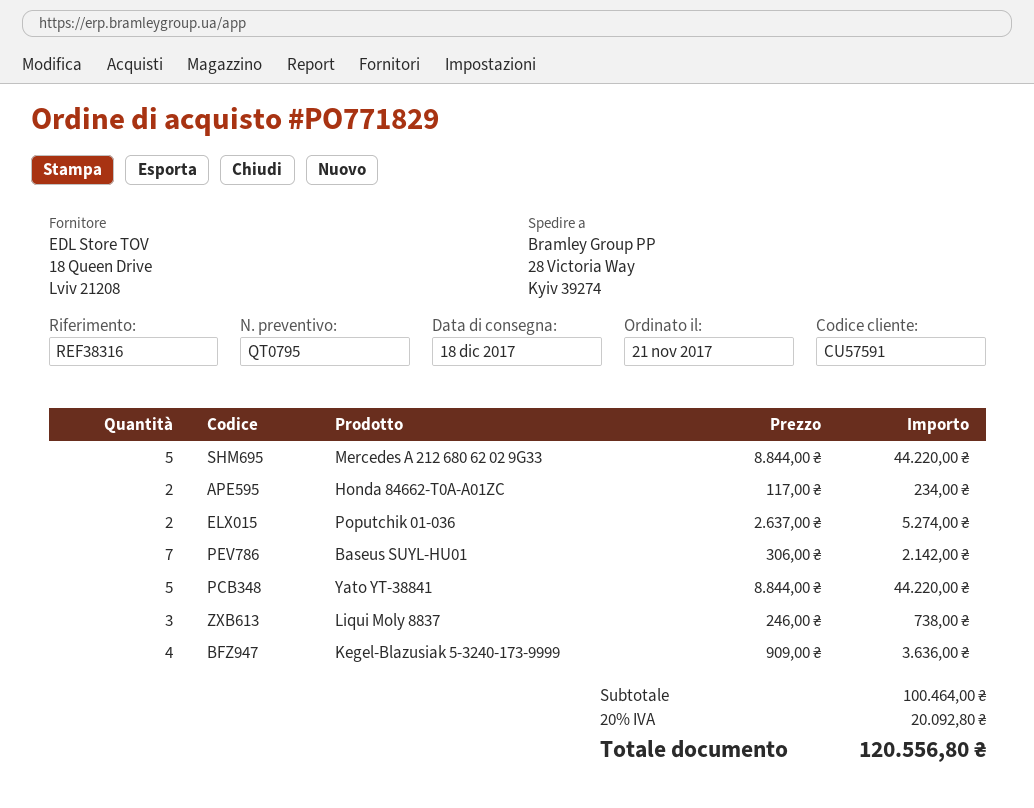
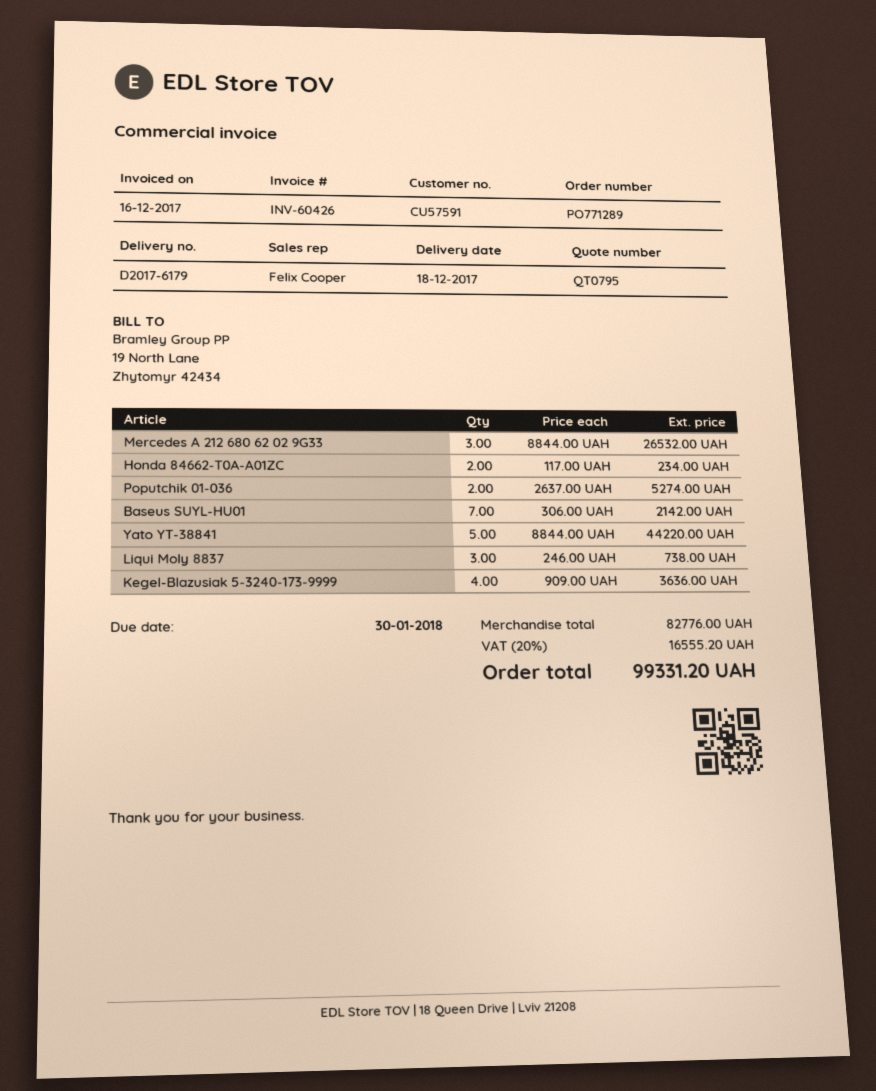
order number: PO771829 -> PO771289
Mercedes A 212 680 62 02 9G33: 5 x 8844.00 = 44220.00 -> 3 x 8844.00 = 26532.00
subtotal: 100464.00 -> 82776.00
tax: 20% = 20092.80 -> 20% = 16555.20
total: 120556.80 -> 99331.20

